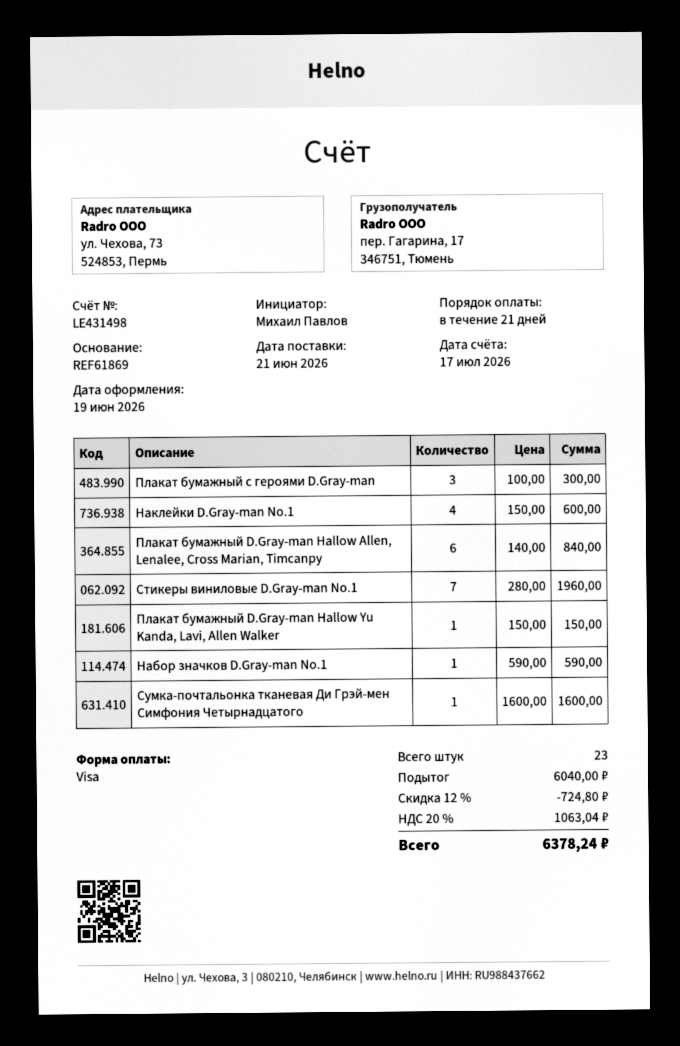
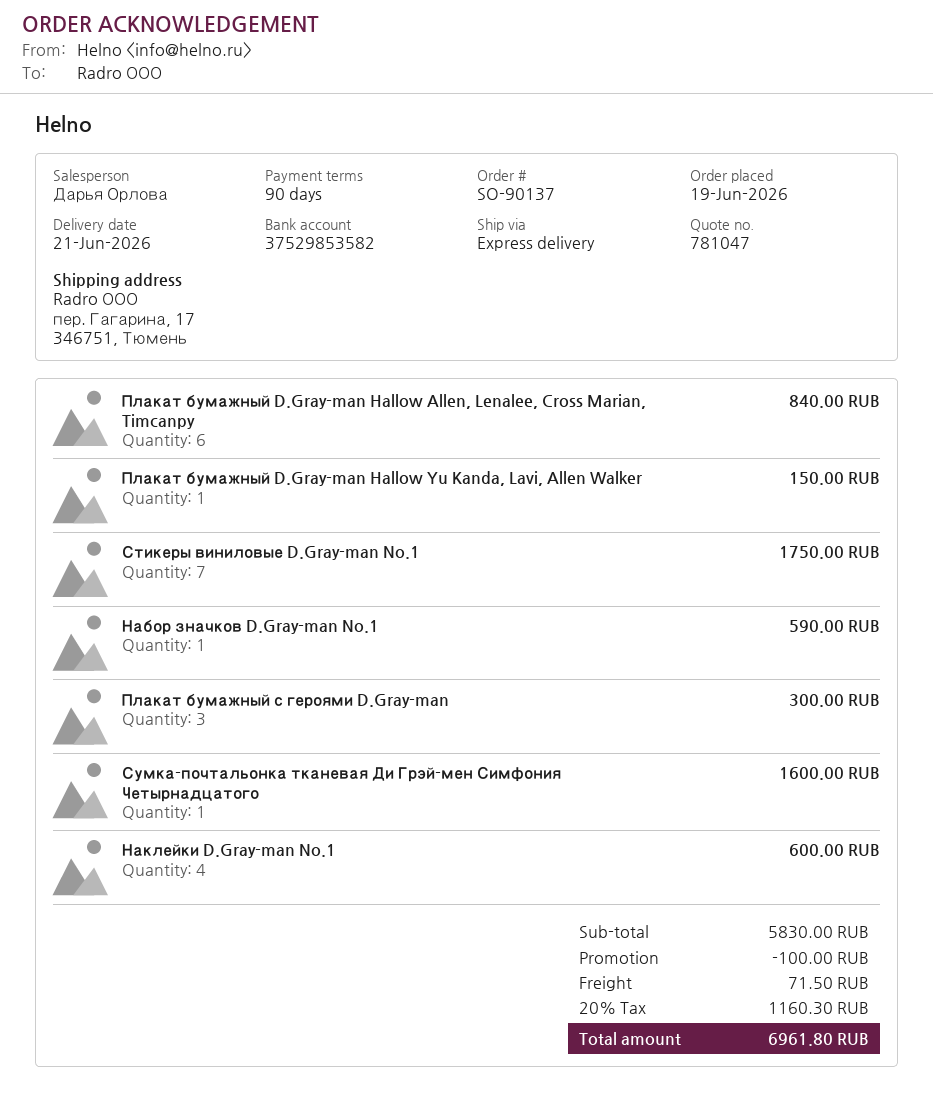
payment terms: 21 days -> 90 days
Стикеры виниловые D.Gray-man No.1: 7 for 1960.00 -> 7 for 1750.00
subtotal: 6040.00 -> 5830.00
discount: 724.80 -> 100.00
shipping: none -> 71.50
tax: 20% = 1063.04 -> 20% = 1160.30
total: 6378.24 -> 6961.80

